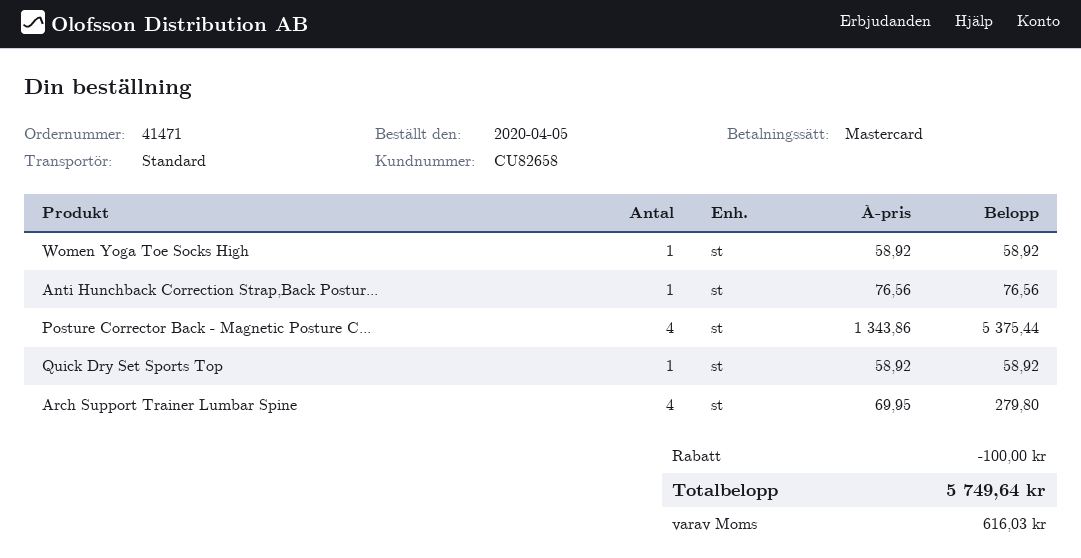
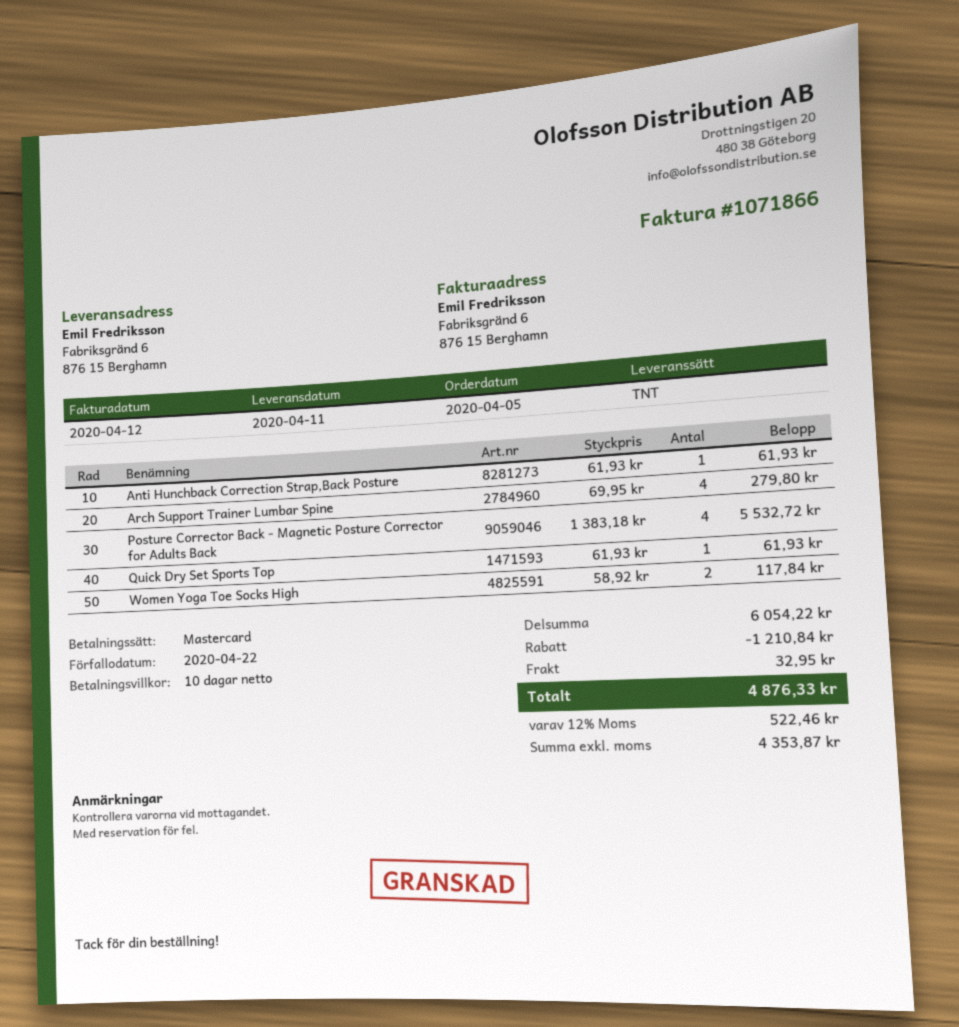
shipping method: standard -> TNT
Women Yoga Toe Socks High: 1 x 58.92 = 58.92 -> 2 x 58.92 = 117.84
Anti Hunchback Correction Strap,Back Postur...: 1 x 76.56 = 76.56 -> 1 x 61.93 = 61.93
Posture Corrector Back - Magnetic Posture C...: 4 x 1343.86 = 5375.44 -> 4 x 1383.18 = 5532.72
Quick Dry Set Sports Top: 1 x 58.92 = 58.92 -> 1 x 61.93 = 61.93
discount: 100.00 -> 1210.84
shipping: none -> 32.95
tax: 616.03 -> 522.46
total: 5749.64 -> 4876.33

